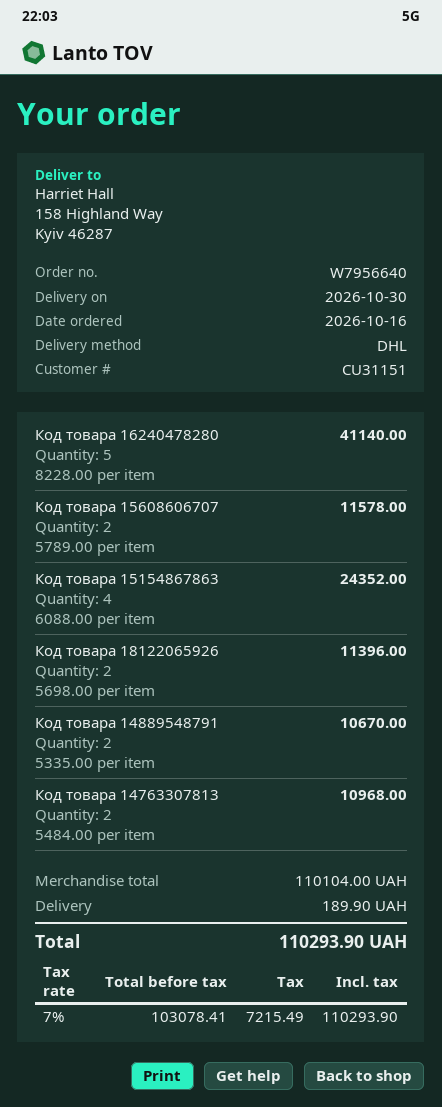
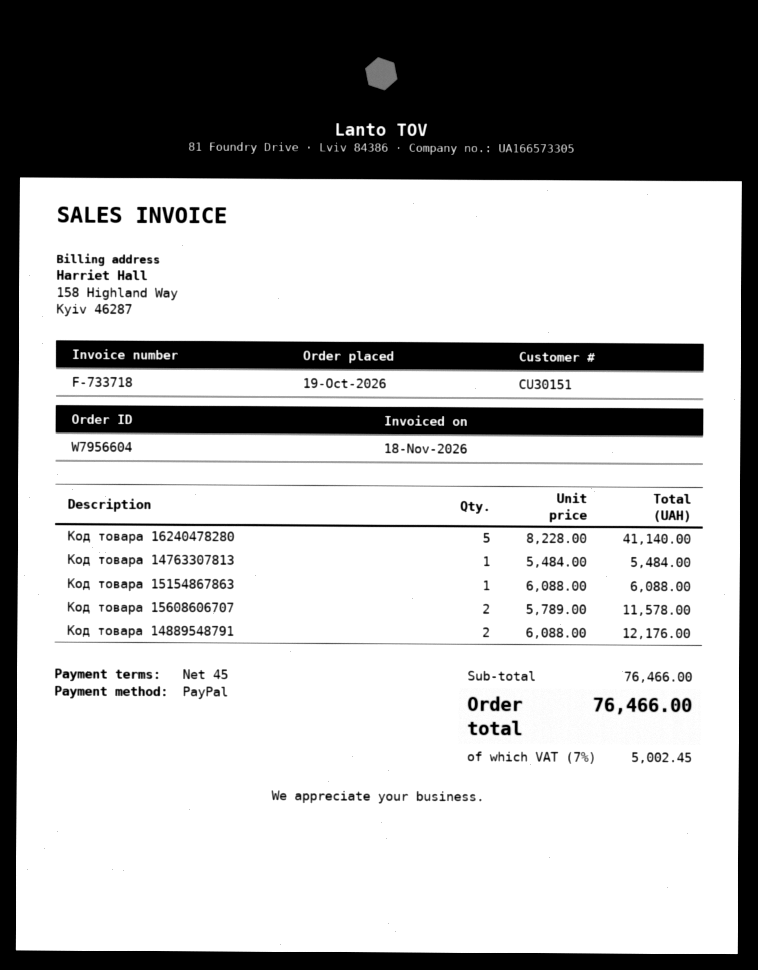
order number: W7956640 -> W7956604
order date: 2026-10-16 -> 2026-10-19
customer number: CU31151 -> CU30151
Код товара 15154867863: 4 x 6088.00 = 24352.00 -> 1 x 6088.00 = 6088.00
Код товара 18122065926: 2 x 5698.00 = 11396.00 -> none
Код товара 14889548791: 2 x 5335.00 = 10670.00 -> 2 x 6088.00 = 12176.00
Код товара 14763307813: 2 x 5484.00 = 10968.00 -> 1 x 5484.00 = 5484.00
subtotal: 110104.00 -> 76466.00
shipping: 189.90 -> none
tax: 7% = 7215.49 -> 7% = 5002.45
total: 110293.90 -> 76466.00

